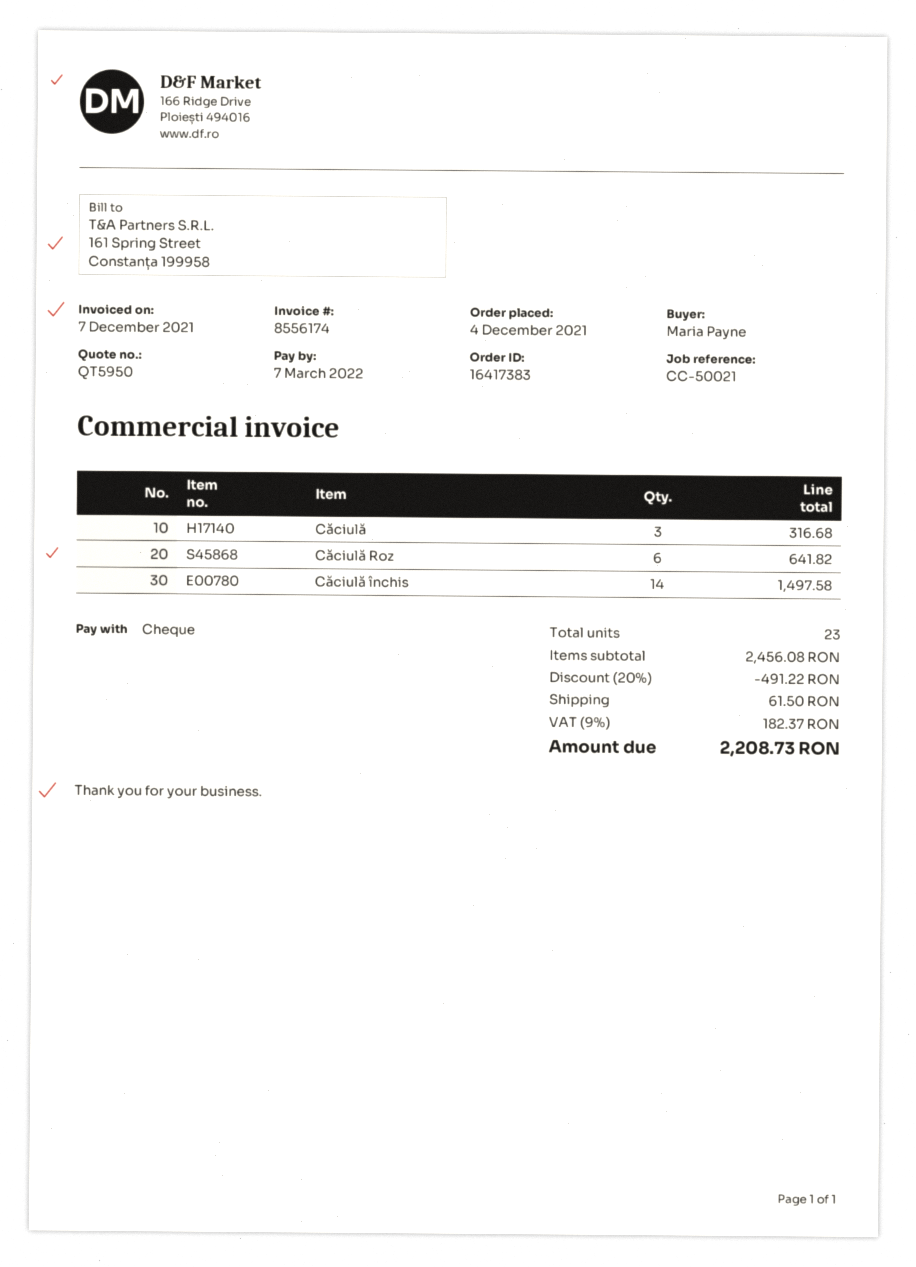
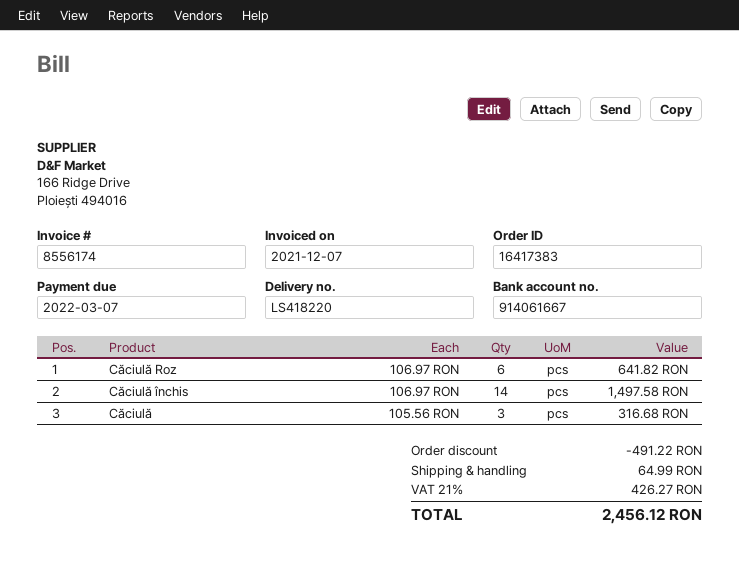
shipping: 61.50 -> 64.99
tax: 9% = 182.37 -> 21% = 426.27
total: 2208.73 -> 2456.12

